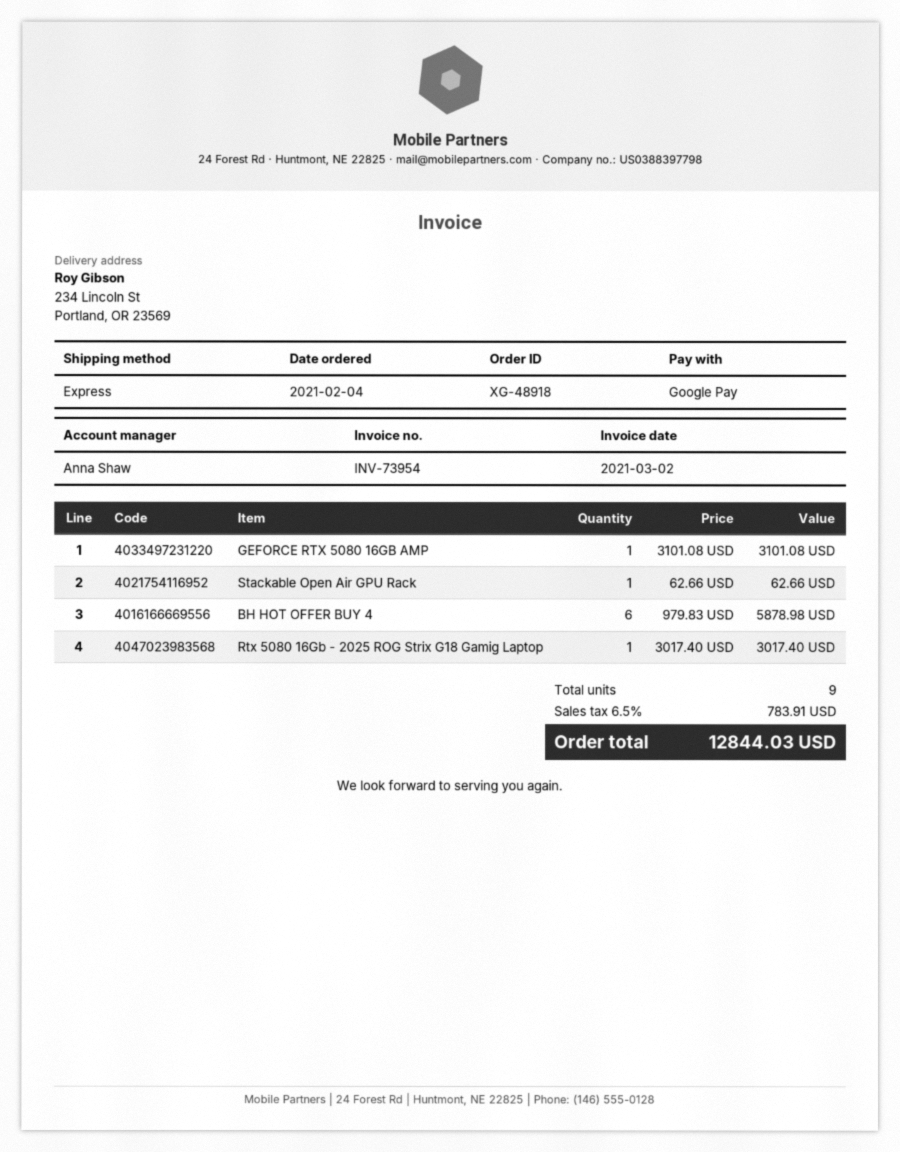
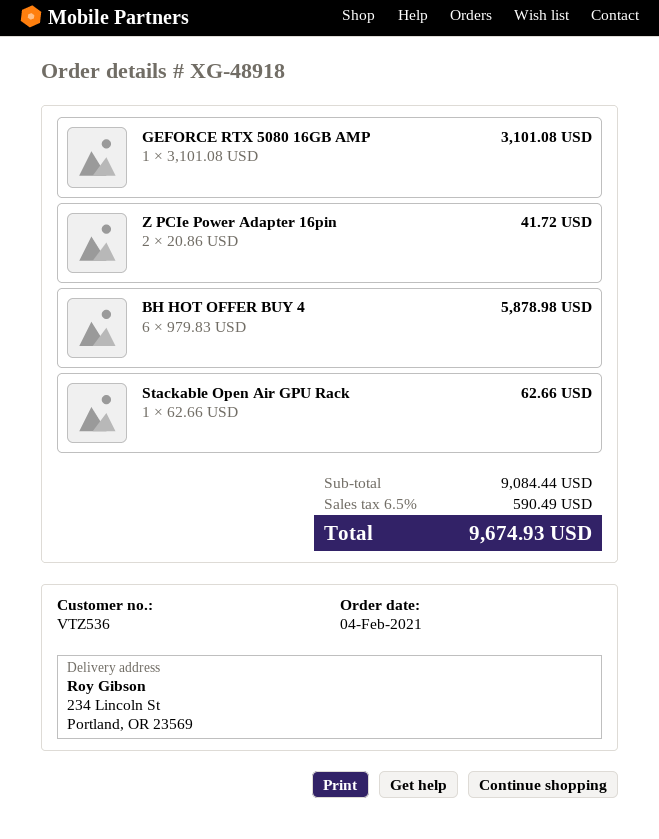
Rtx 5080 16Gb - 2025 ROG Strix G18 Gamig Laptop: 1 x 3017.40 = 3017.40 -> none
Z PCIe Power Adapter 16pin: none -> 2 x 20.86 = 41.72
tax: 6.5% = 783.91 -> 6.5% = 590.49
total: 12844.03 -> 9674.93

